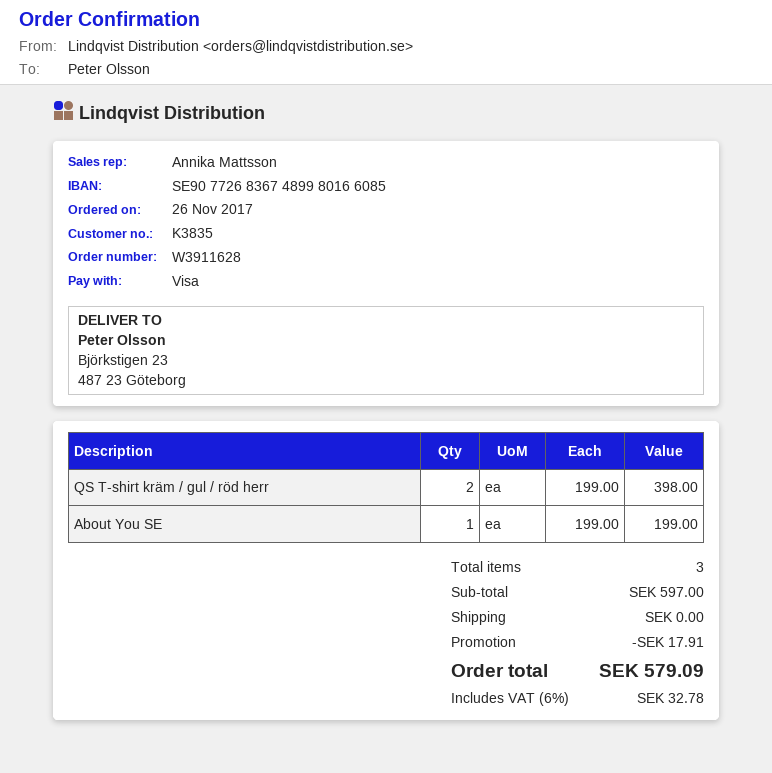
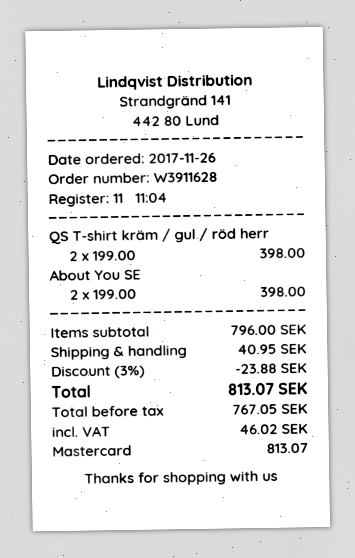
payment method: Visa -> Mastercard
About You SE: 1 x 199.00 = 199.00 -> 2 x 199.00 = 398.00
subtotal: 597.00 -> 796.00
discount: 17.91 -> 23.88
shipping: 0.00 -> 40.95
tax: 32.78 -> 46.02
total: 579.09 -> 813.07

